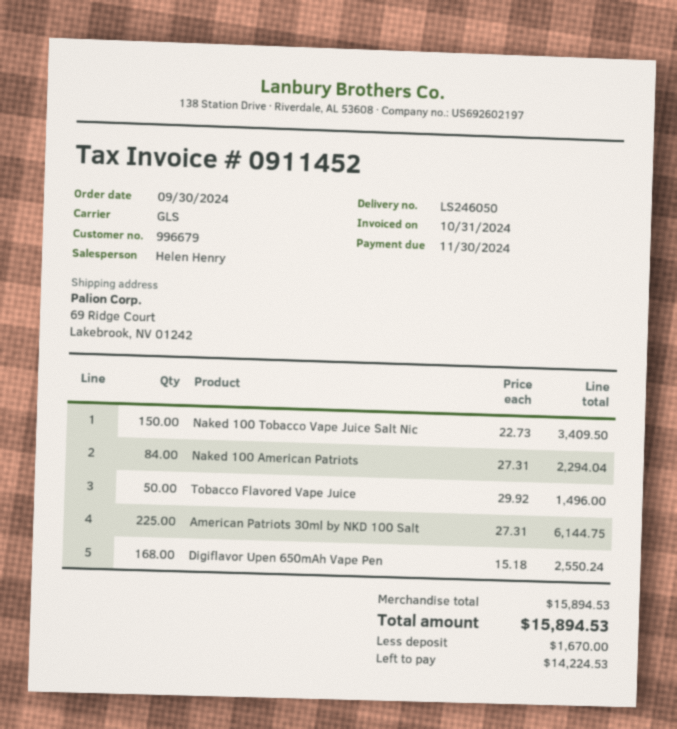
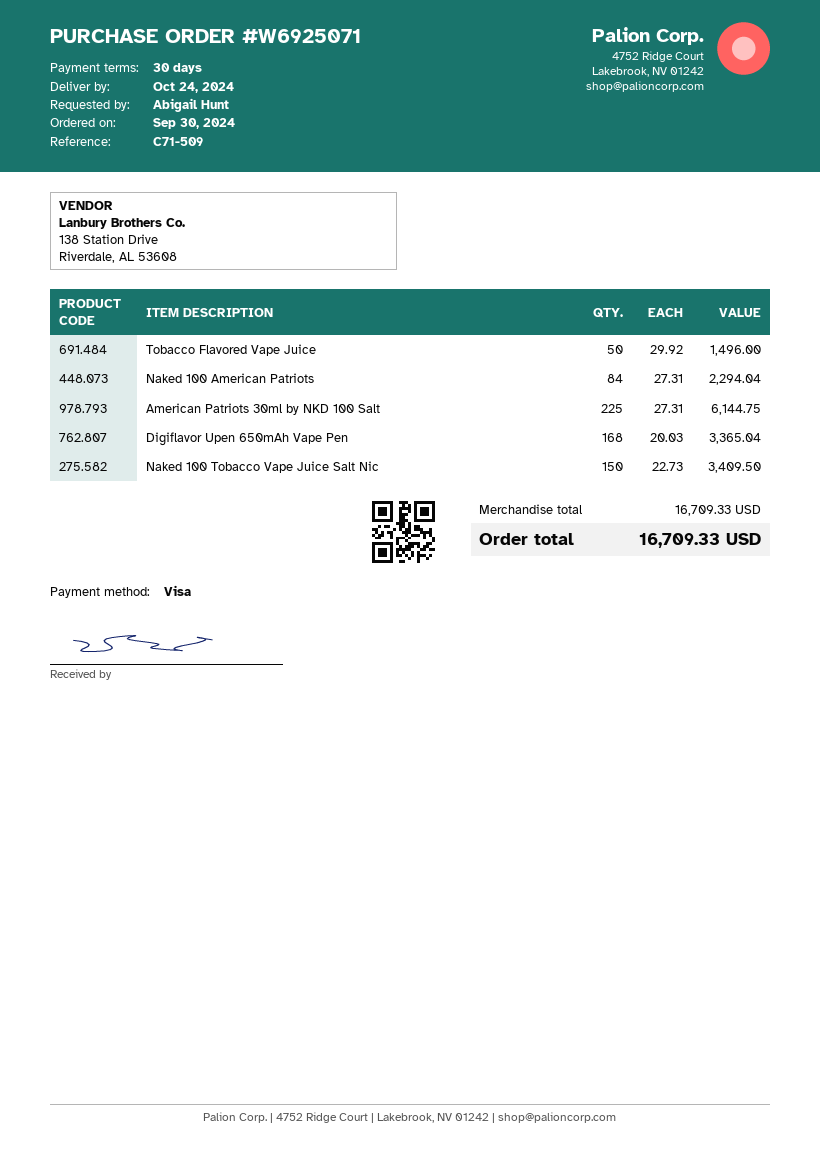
Digiflavor Upen 650mAh Vape Pen: 168 x 15.18 = 2550.24 -> 168 x 20.03 = 3365.04
subtotal: 15894.53 -> 16709.33
total: 15894.53 -> 16709.33

